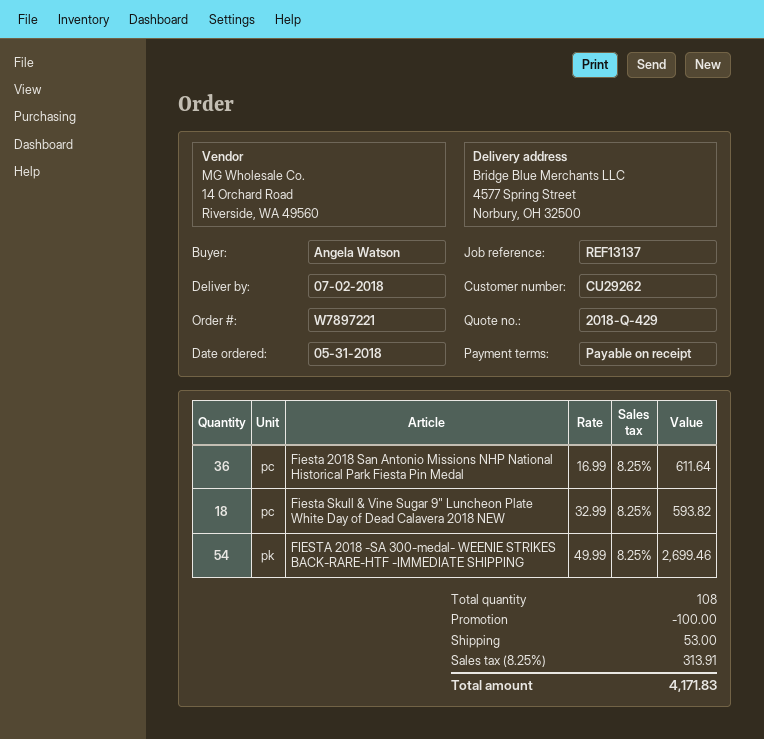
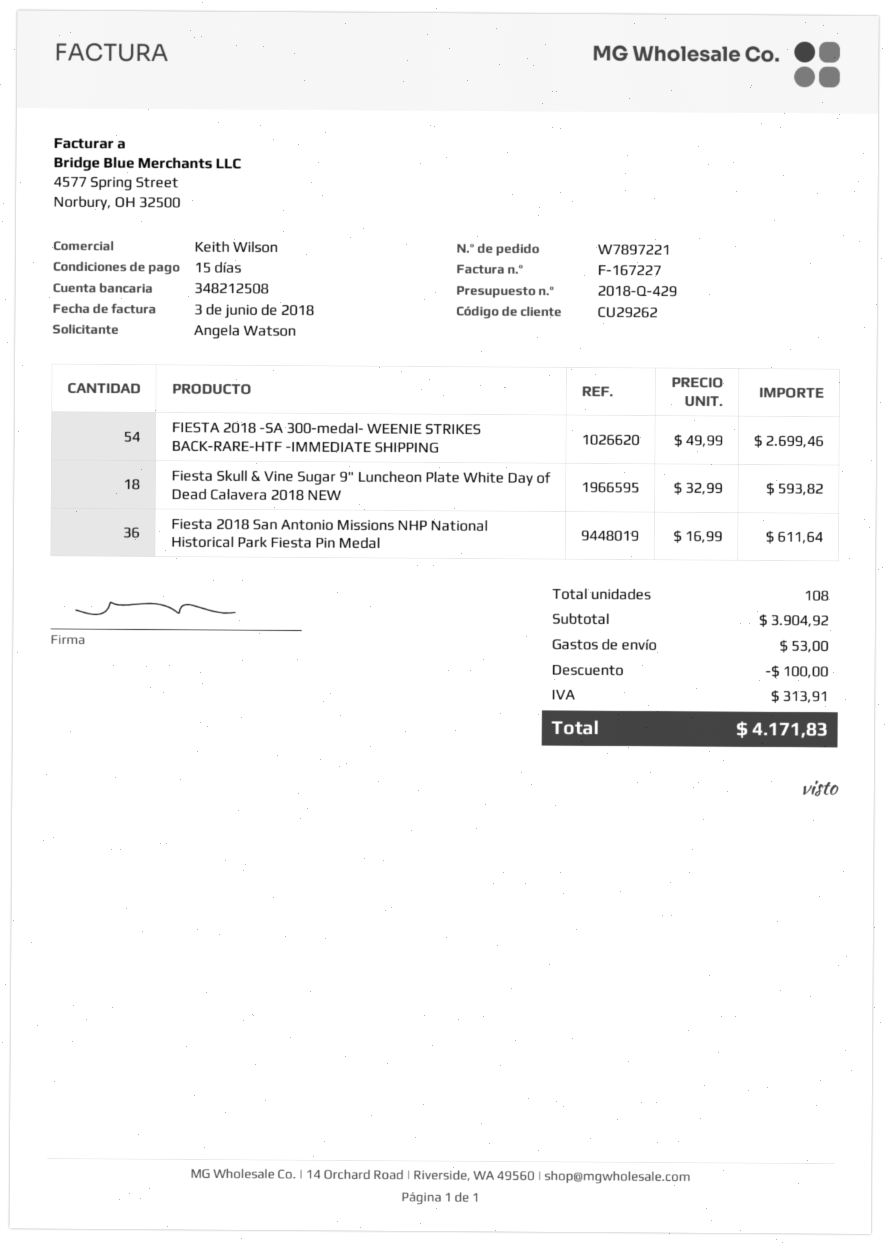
payment terms: on receipt -> 15 days

